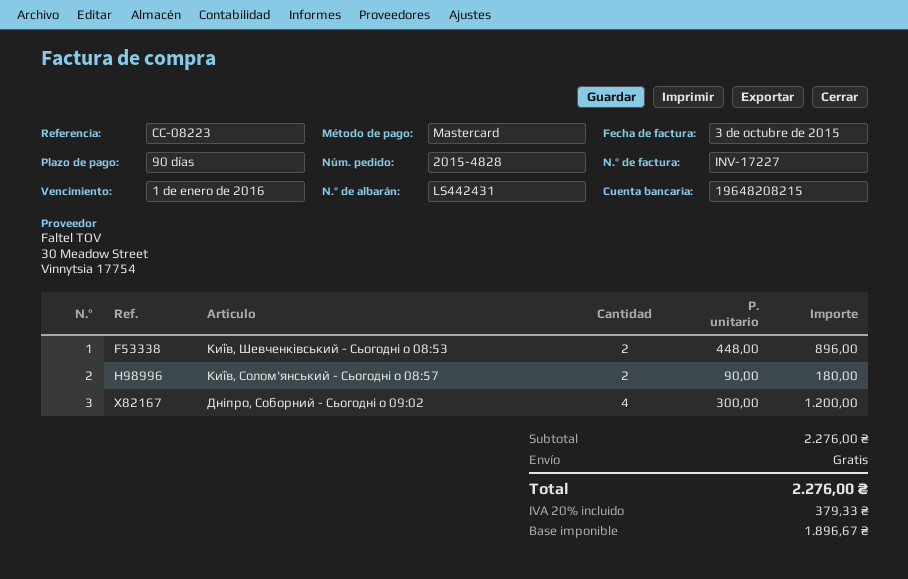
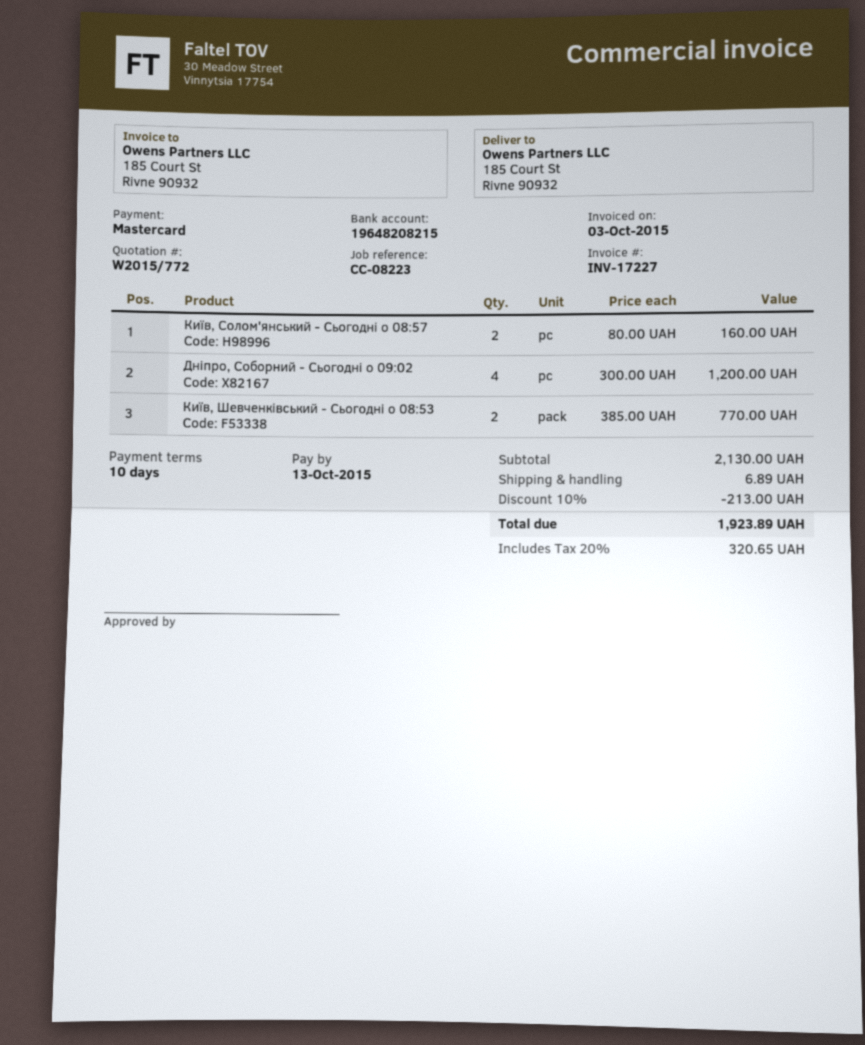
payment terms: 90 days -> 10 days
due date: 2016-01-01 -> 2015-10-13
Київ, Шевченківський - Сьогодні о 08:53: 2 x 448.00 = 896.00 -> 2 x 385.00 = 770.00
Київ, Солом'янський - Сьогодні о 08:57: 2 x 90.00 = 180.00 -> 2 x 80.00 = 160.00
subtotal: 2276.00 -> 2130.00
discount: none -> 10% = 213.00
shipping: 0.00 -> 6.89
tax: 20% = 379.33 -> 20% = 320.65
total: 2276.00 -> 1923.89

